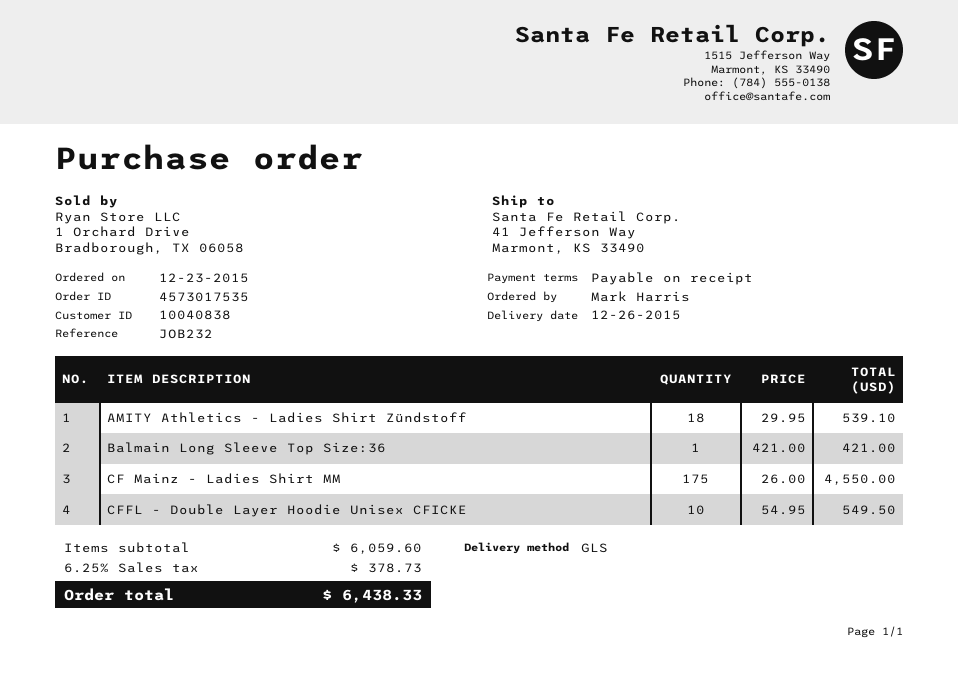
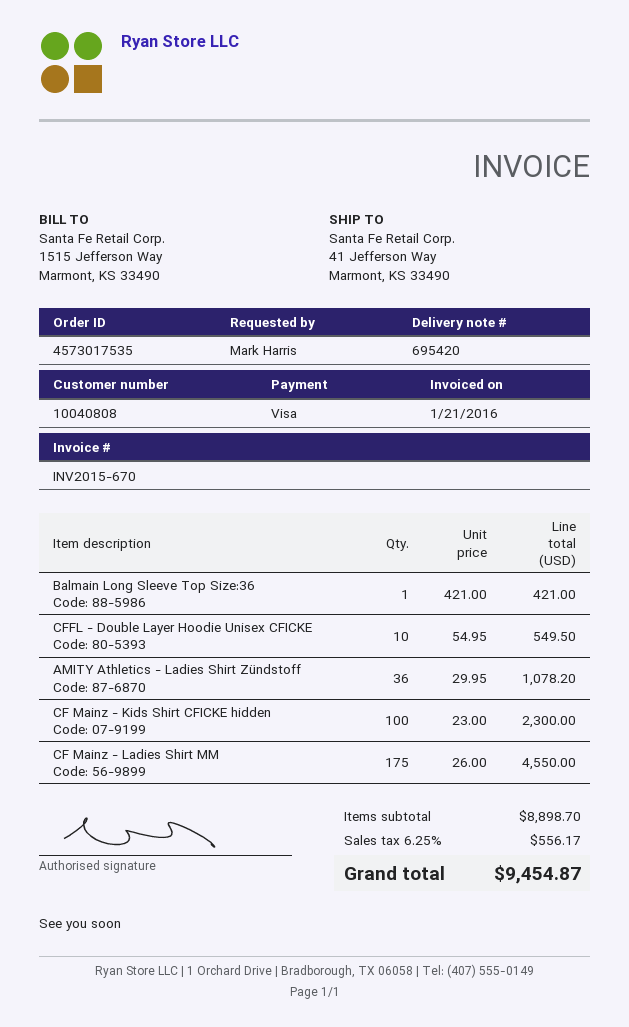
customer number: 10040838 -> 10040808
AMITY Athletics - Ladies Shirt Zündstoff: 18 x 29.95 = 539.10 -> 36 x 29.95 = 1078.20
CF Mainz - Kids Shirt CFICKE hidden: none -> 100 x 23.00 = 2300.00
subtotal: 6059.60 -> 8898.70
tax: 6.25% = 378.73 -> 6.25% = 556.17
total: 6438.33 -> 9454.87

